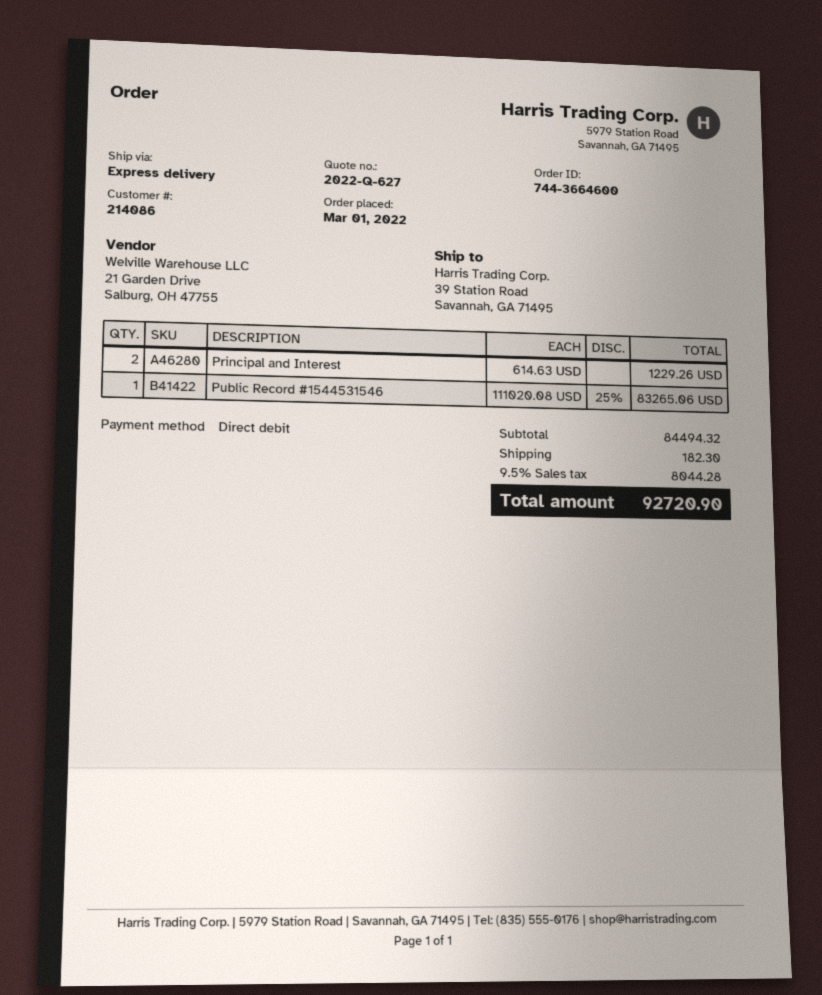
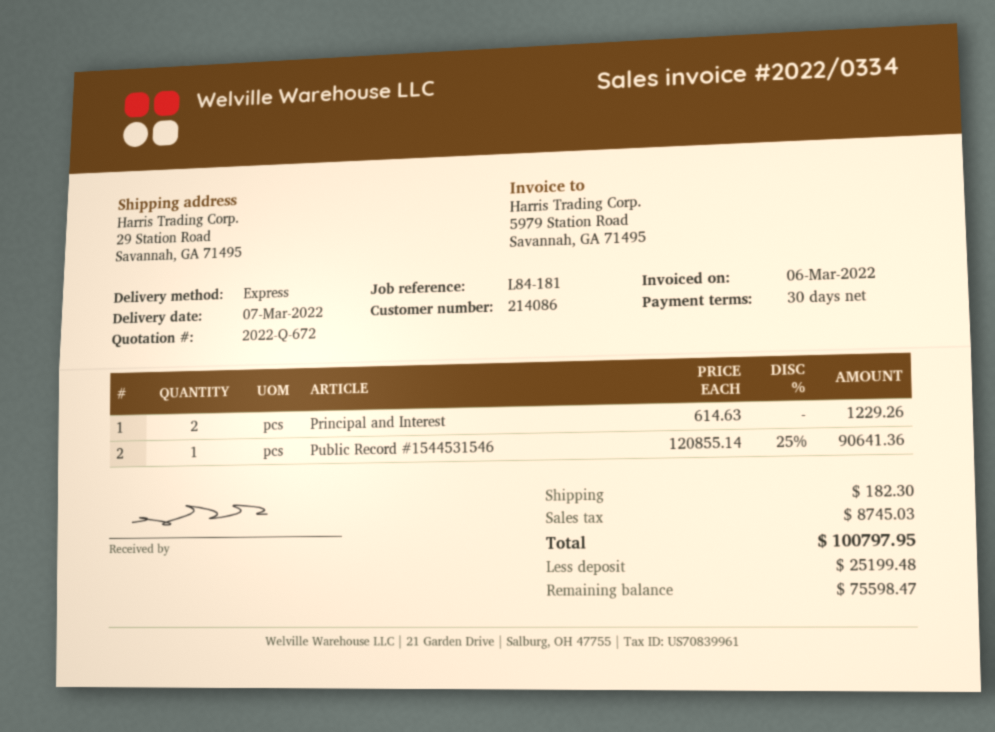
quote number: 2022-Q-627 -> 2022-Q-672
ship to: 39 Station Road, Savannah, GA 71495 -> 29 Station Road, Savannah, GA 71495
Public Record #1544531546: 1 x 111020.08 - 25% = 83265.06 -> 1 x 120855.14 - 25% = 90641.36
tax: 8044.28 -> 8745.03
total: 92720.90 -> 100797.95

